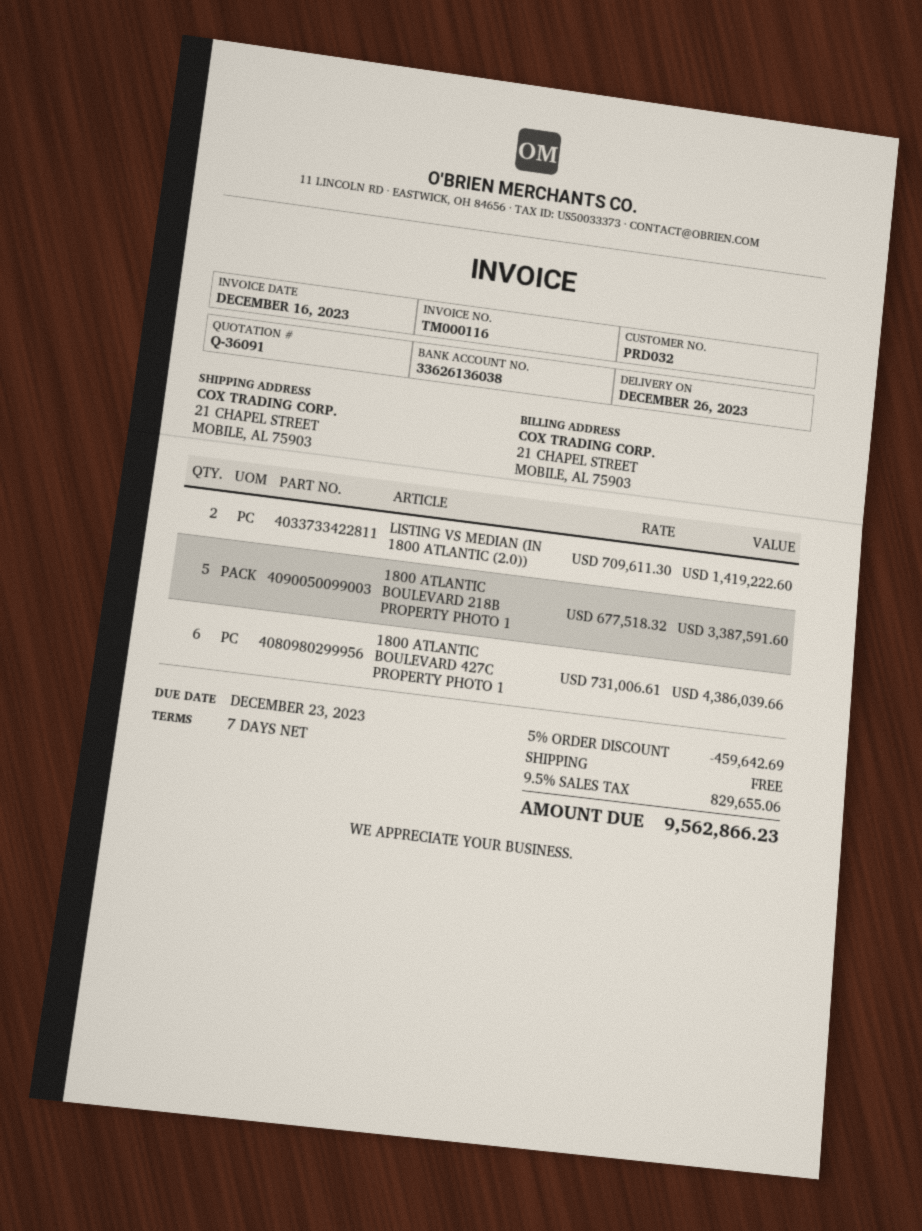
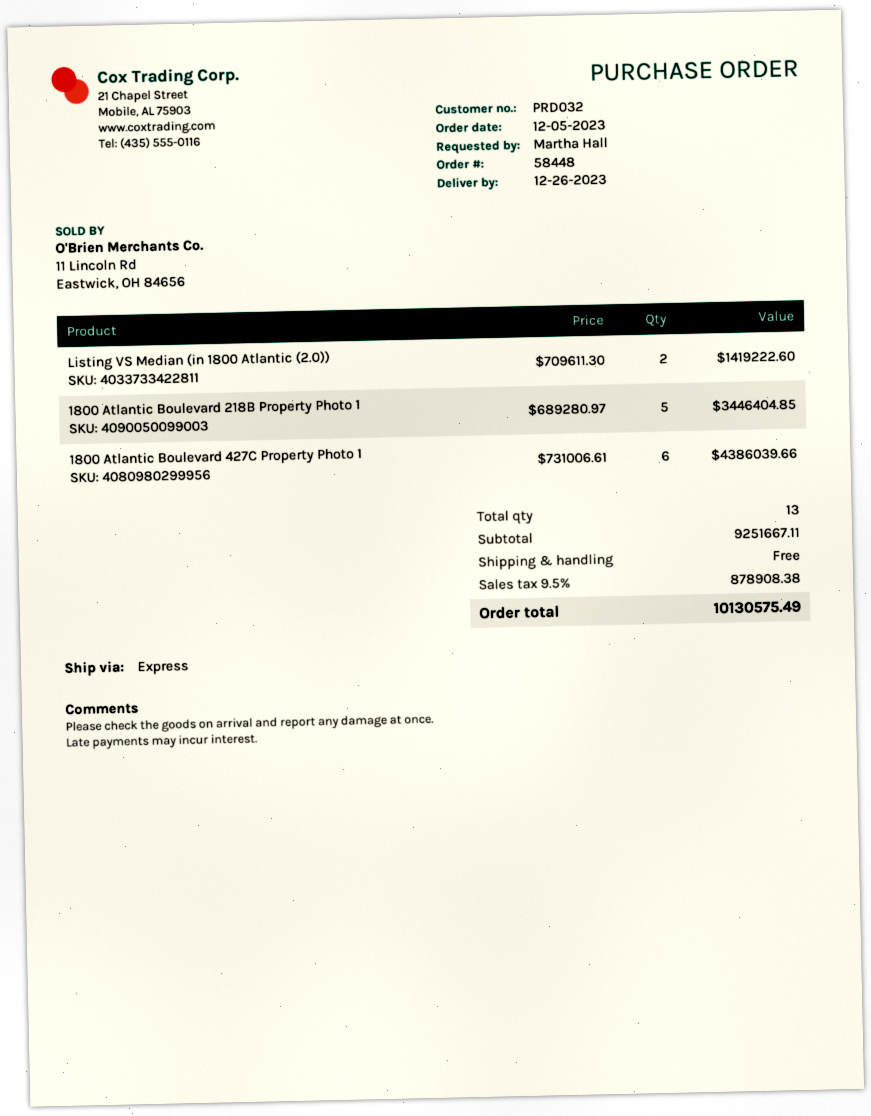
1800 ATLANTIC BOULEVARD 218B PROPERTY PHOTO 1: 5 x 677518.32 = 3387591.60 -> 5 x 689280.97 = 3446404.85
discount: 5% = 459642.69 -> none
tax: 9.5% = 829655.06 -> 9.5% = 878908.38
total: 9562866.23 -> 10130575.49

